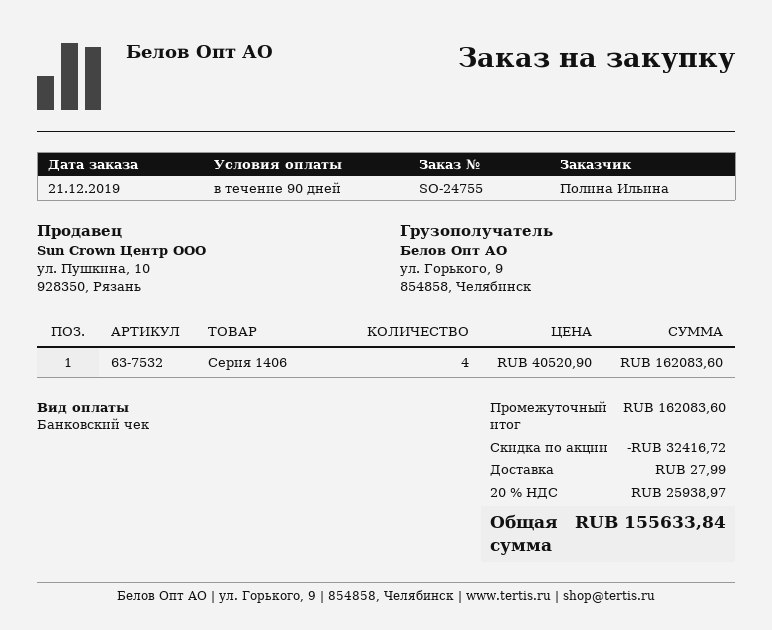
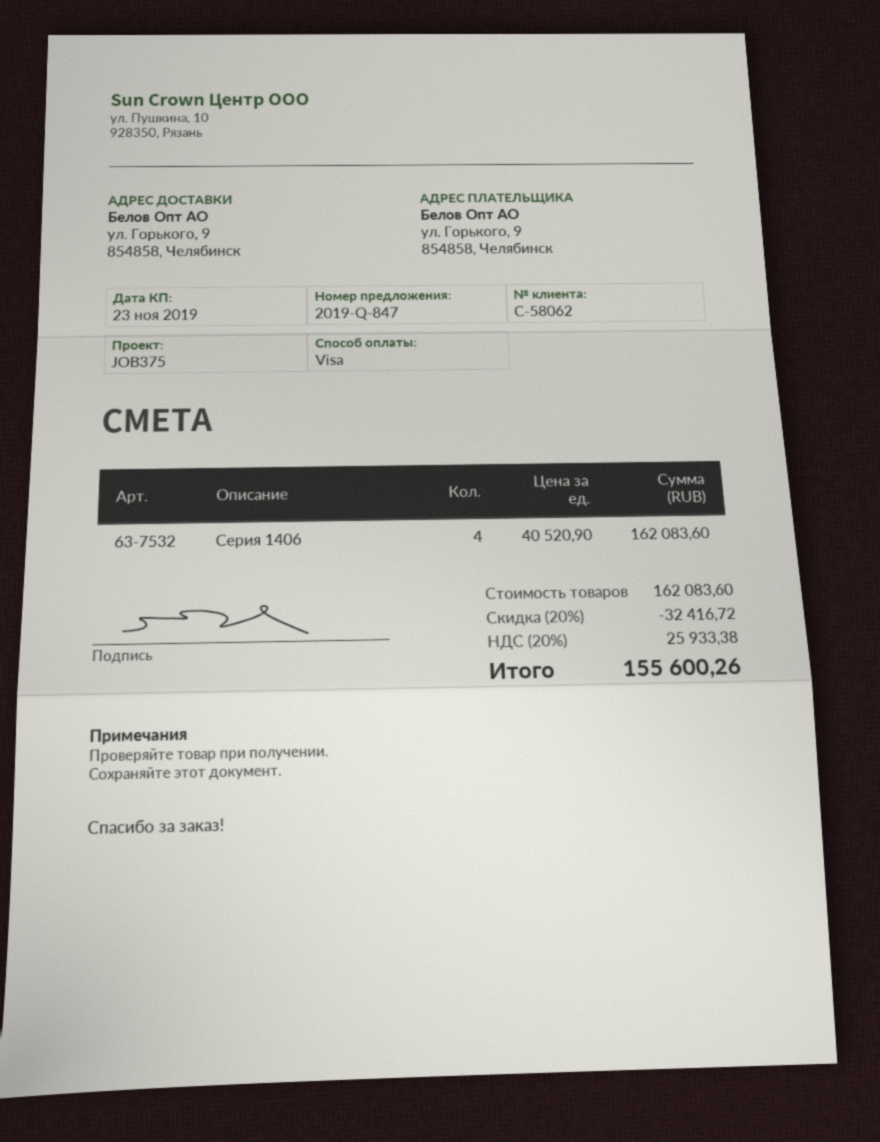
payment method: cheque -> Visa
shipping: 27.99 -> none
tax: 20% = 25938.97 -> 20% = 25933.38
total: 155633.84 -> 155600.26

